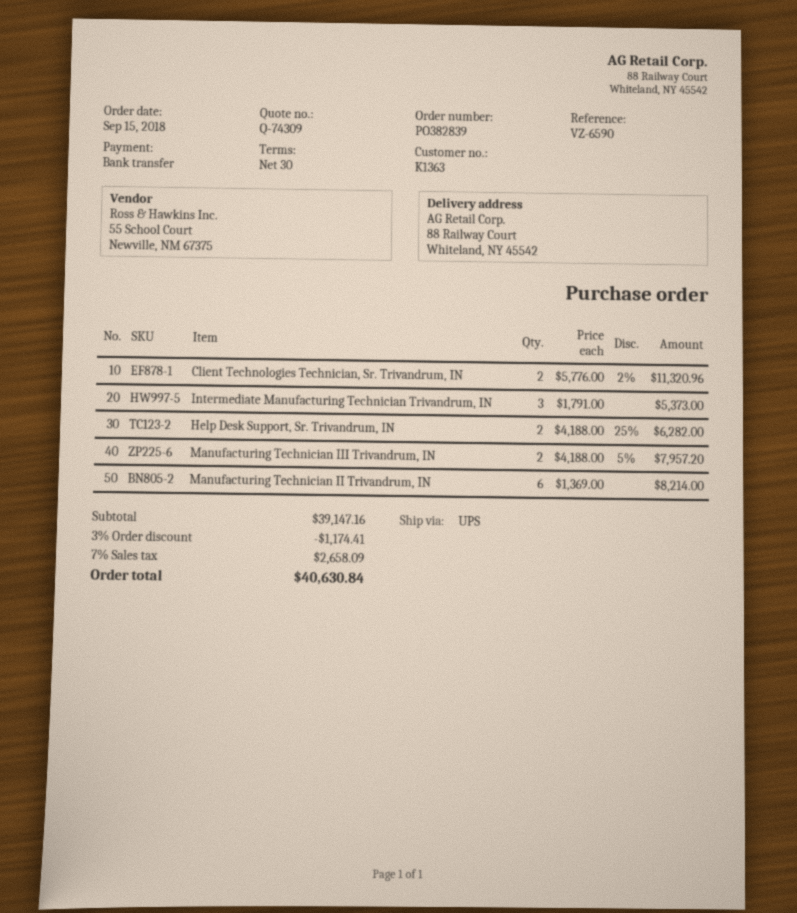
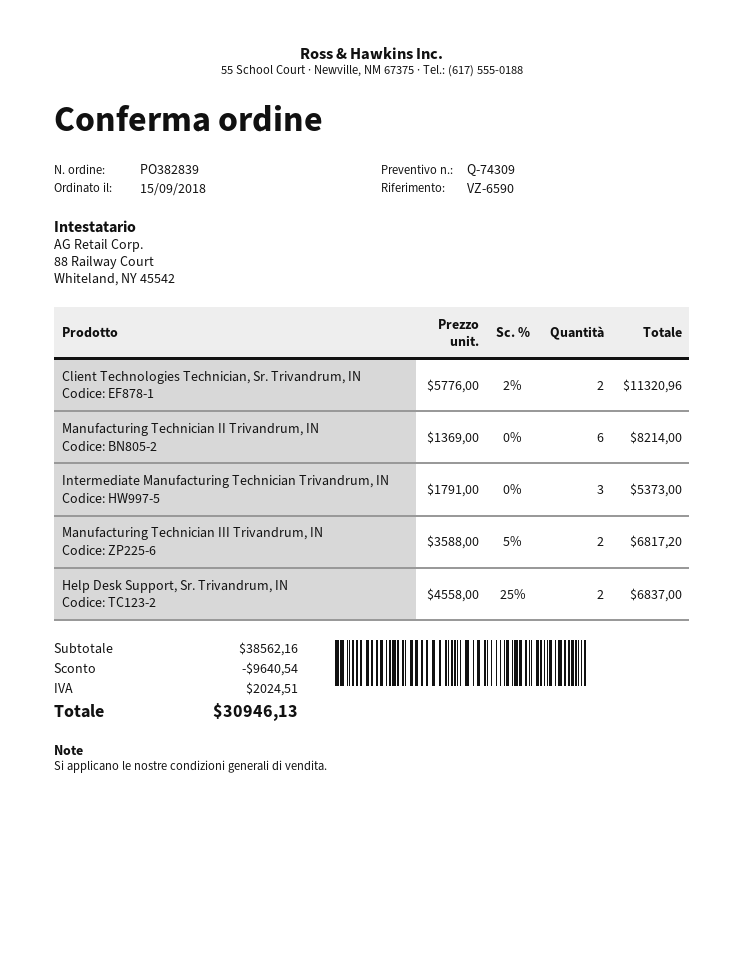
Help Desk Support, Sr. Trivandrum, IN: 2 x 4188.00 - 25% = 6282.00 -> 2 x 4558.00 - 25% = 6837.00
Manufacturing Technician III Trivandrum, IN: 2 x 4188.00 - 5% = 7957.20 -> 2 x 3588.00 - 5% = 6817.20
subtotal: 39147.16 -> 38562.16
discount: 1174.41 -> 9640.54
tax: 2658.09 -> 2024.51
total: 40630.84 -> 30946.13

